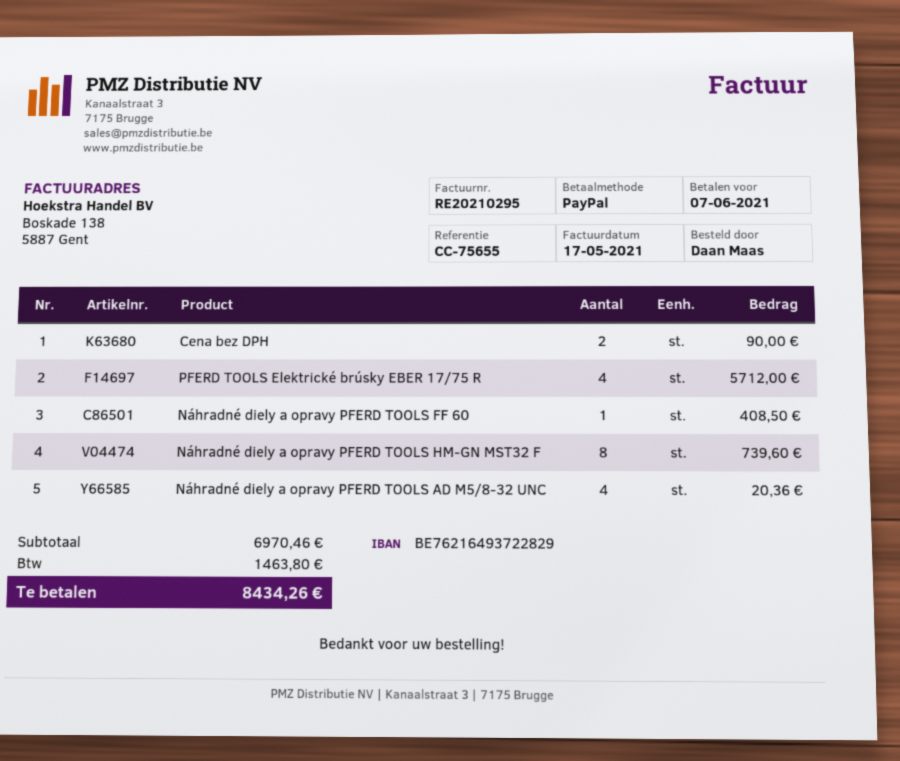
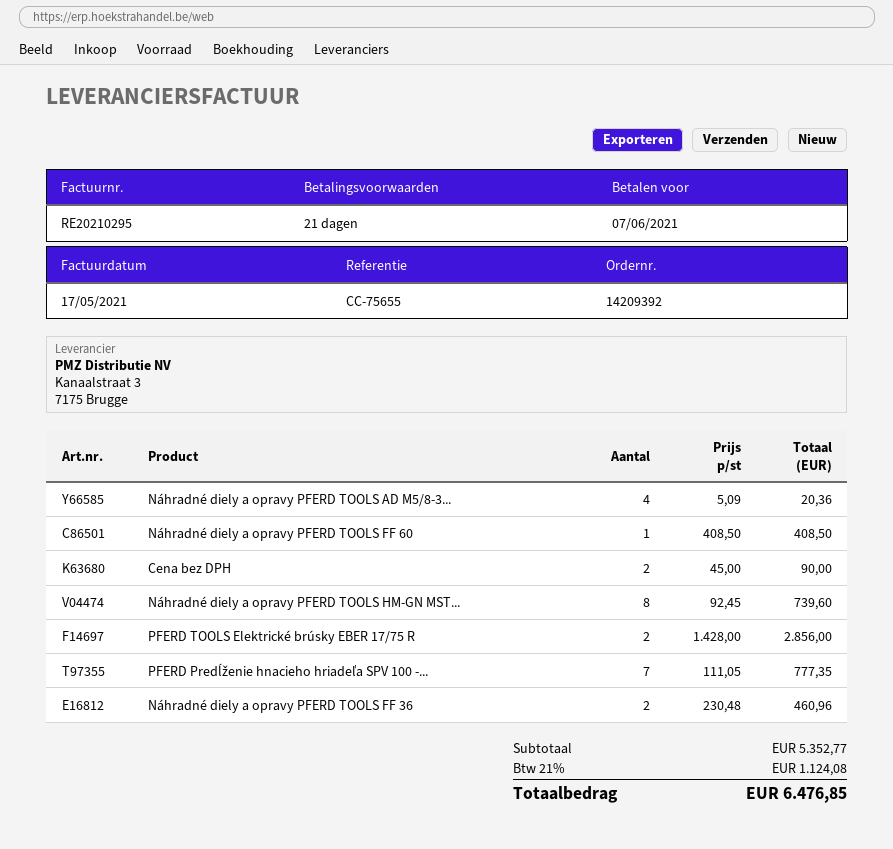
PFERD TOOLS Elektrické brúsky EBER 17/75 R: 4 for 5712.00 -> 2 for 2856.00
PFERD Predĺženie hnacieho hriadeľa SPV 100 -...: none -> 7 for 777.35
Náhradné diely a opravy PFERD TOOLS FF 36: none -> 2 for 460.96
subtotal: 6970.46 -> 5352.77
tax: 1463.80 -> 1124.08
total: 8434.26 -> 6476.85

